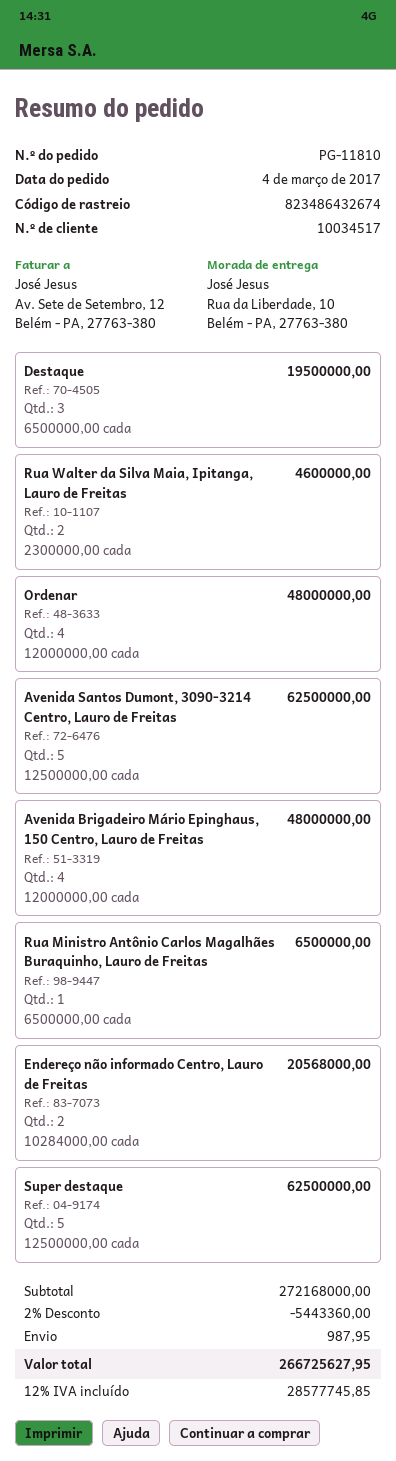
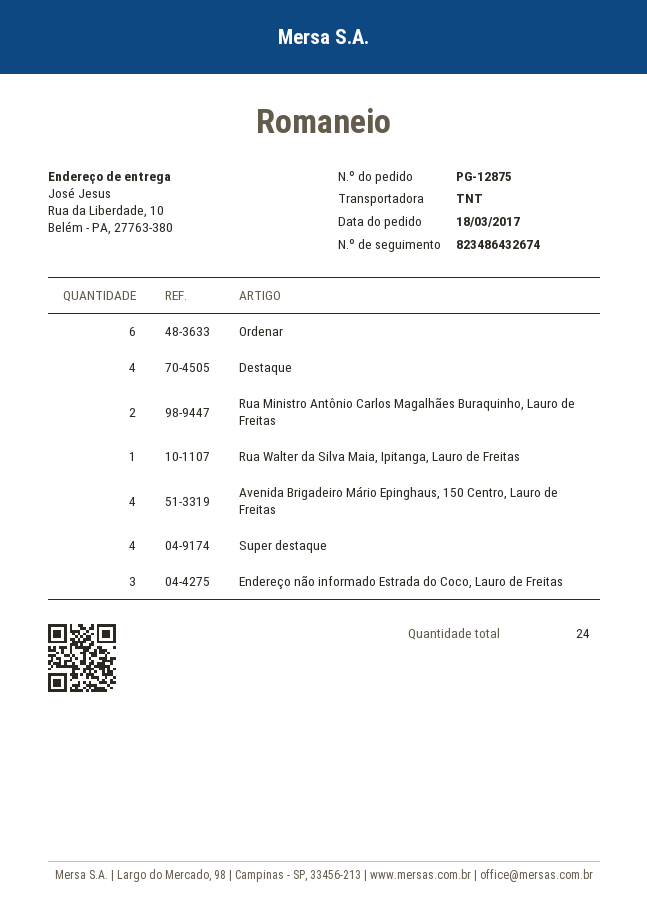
order number: PG-11810 -> PG-12875
order date: 2017-03-04 -> 2017-03-18
Destaque: 3 -> 4
Rua Walter da Silva Maia, Ipitanga, Lauro de Freitas: 2 -> 1
Ordenar: 4 -> 6
Avenida Santos Dumont, 3090-3214 Centro, Lauro de Freitas: 5 -> none
Rua Ministro Antônio Carlos Magalhães Buraquinho, Lauro de Freitas: 1 -> 2
Endereço não informado Centro, Lauro de Freitas: 2 -> none
Super destaque: 5 -> 4
Endereço não informado Estrada do Coco, Lauro de Freitas: none -> 3

